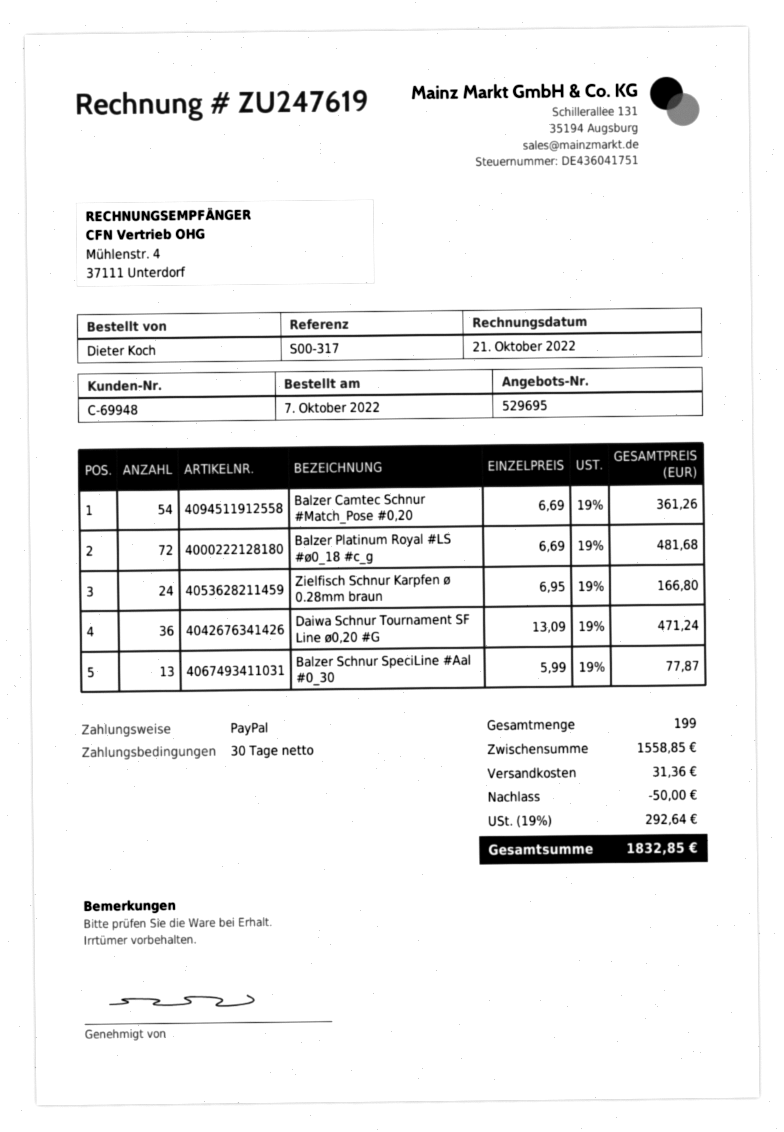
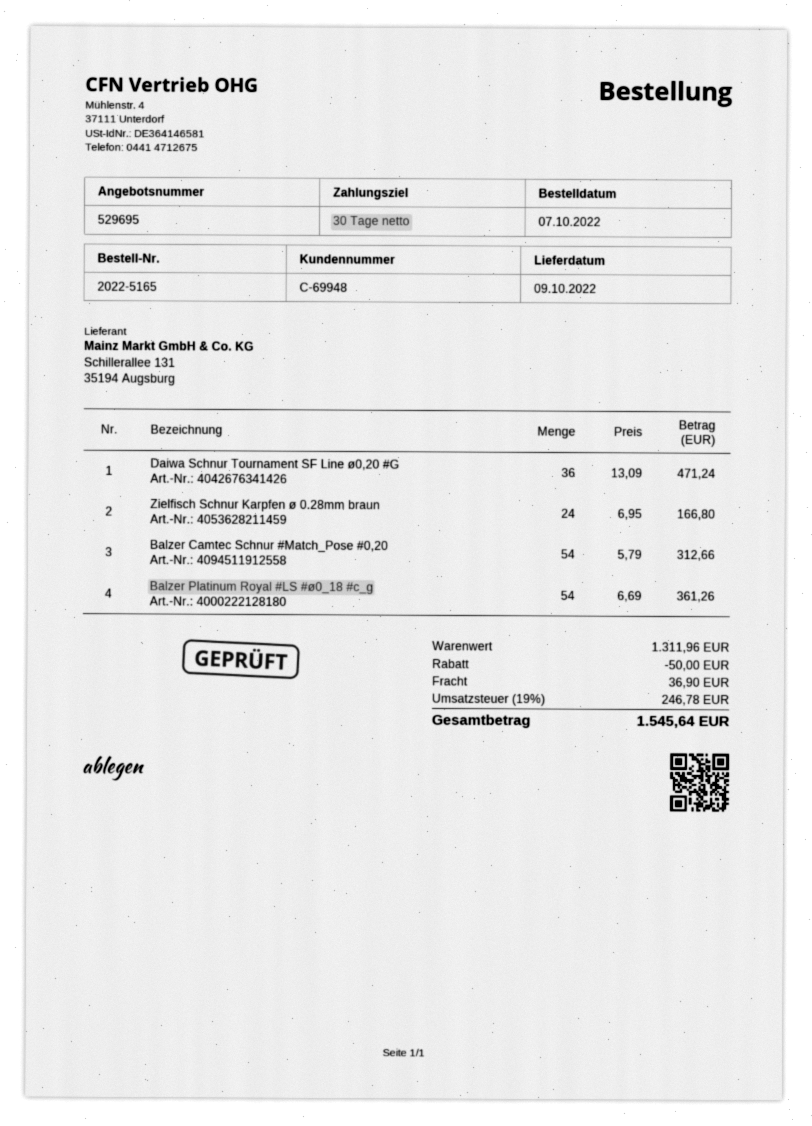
Balzer Camtec Schnur #Match_Pose #0,20: 54 x 6.69 = 361.26 -> 54 x 5.79 = 312.66
Balzer Platinum Royal #LS #ø0_18 #c_g: 72 x 6.69 = 481.68 -> 54 x 6.69 = 361.26
Balzer Schnur SpeciLine #Aal #0_30: 13 x 5.99 = 77.87 -> none
subtotal: 1558.85 -> 1311.96
shipping: 31.36 -> 36.90
tax: 19% = 292.64 -> 19% = 246.78
total: 1832.85 -> 1545.64

